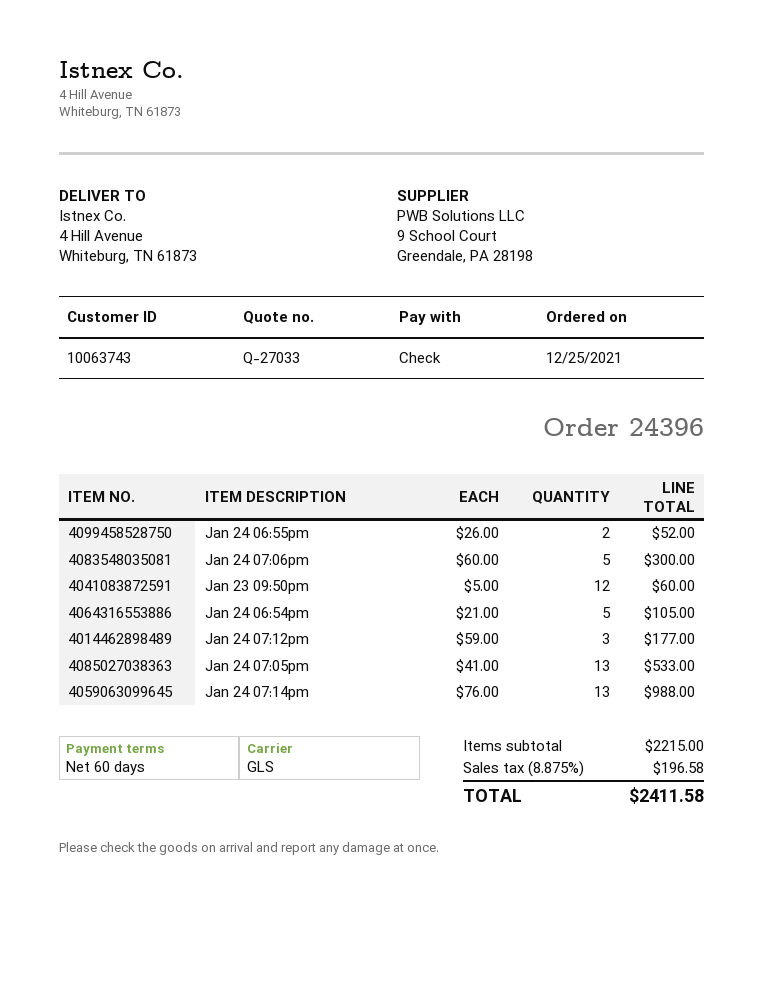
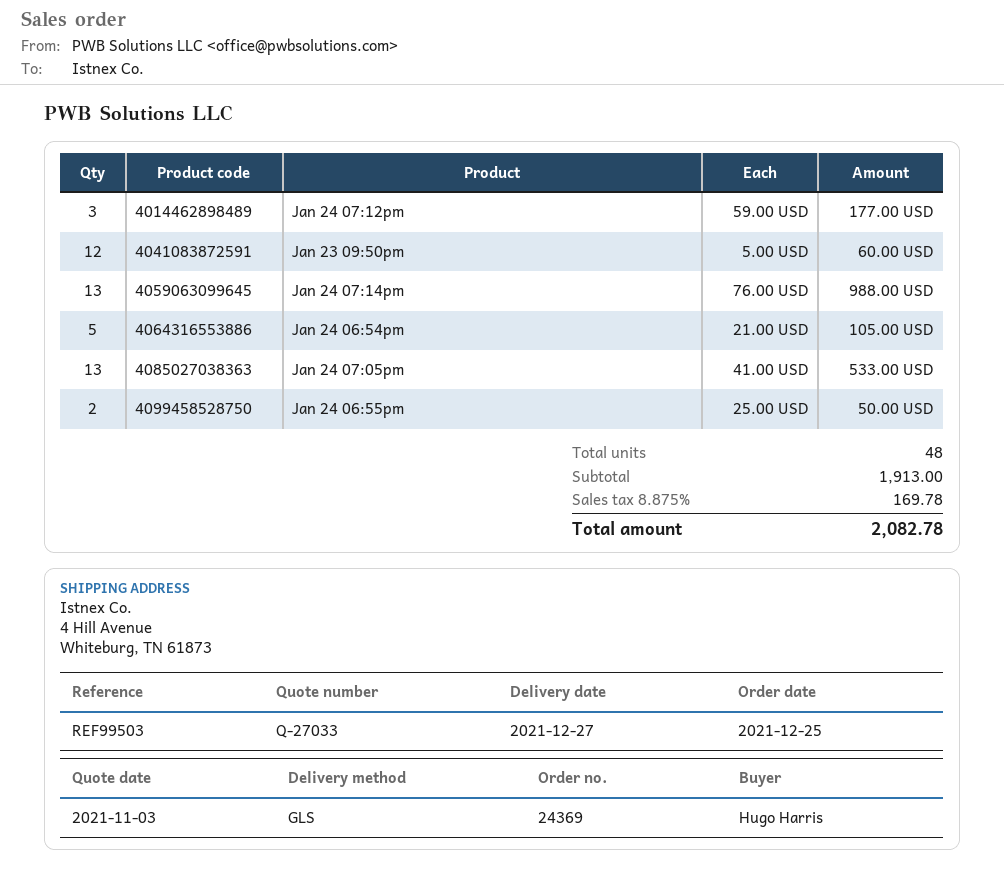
order number: 24396 -> 24369
Jan 24 06:55pm: 2 x 26.00 = 52.00 -> 2 x 25.00 = 50.00
Jan 24 07:06pm: 5 x 60.00 = 300.00 -> none
subtotal: 2215.00 -> 1913.00
tax: 8.875% = 196.58 -> 8.875% = 169.78
total: 2411.58 -> 2082.78

